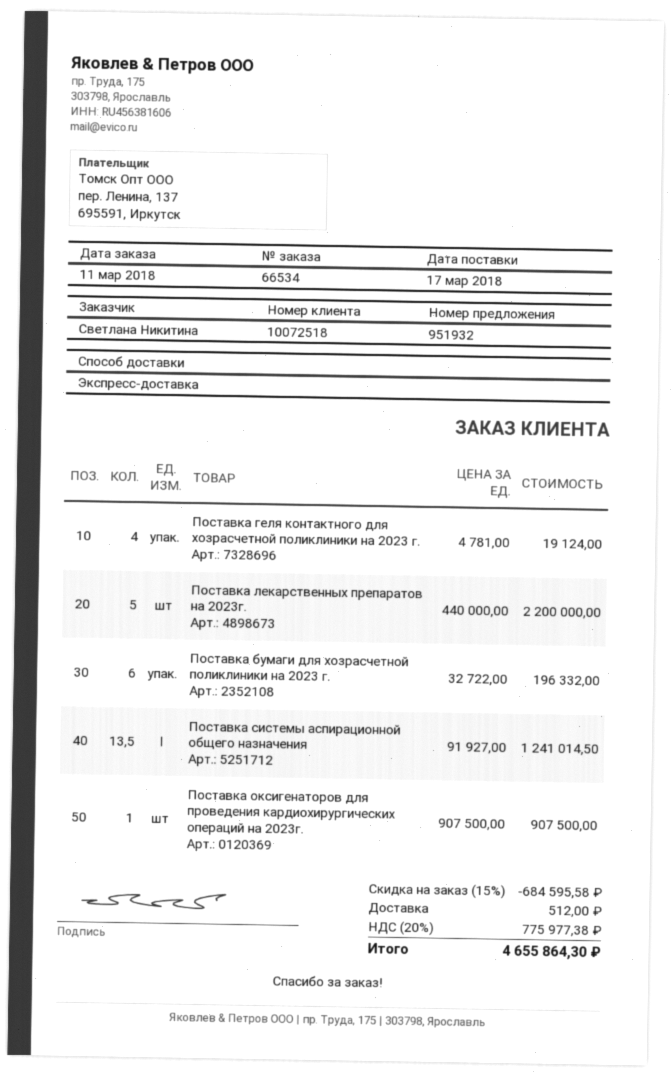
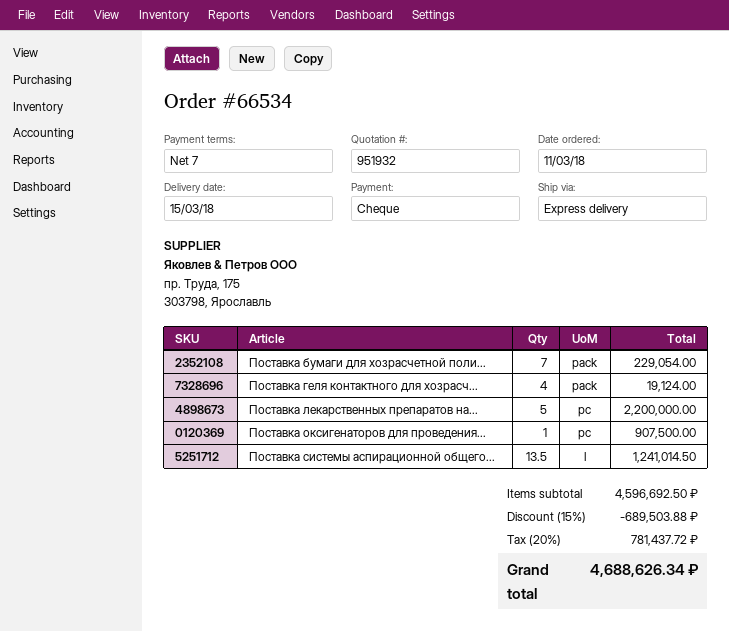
delivery date: 2018-03-17 -> 2018-03-15
Поставка бумаги для хозрасчетной поликлиники на 2023 г.: 6 for 196332.00 -> 7 for 229054.00
discount: 15% = 684595.58 -> 15% = 689503.88
shipping: 512.00 -> none
tax: 20% = 775977.38 -> 20% = 781437.72
total: 4655864.30 -> 4688626.34

